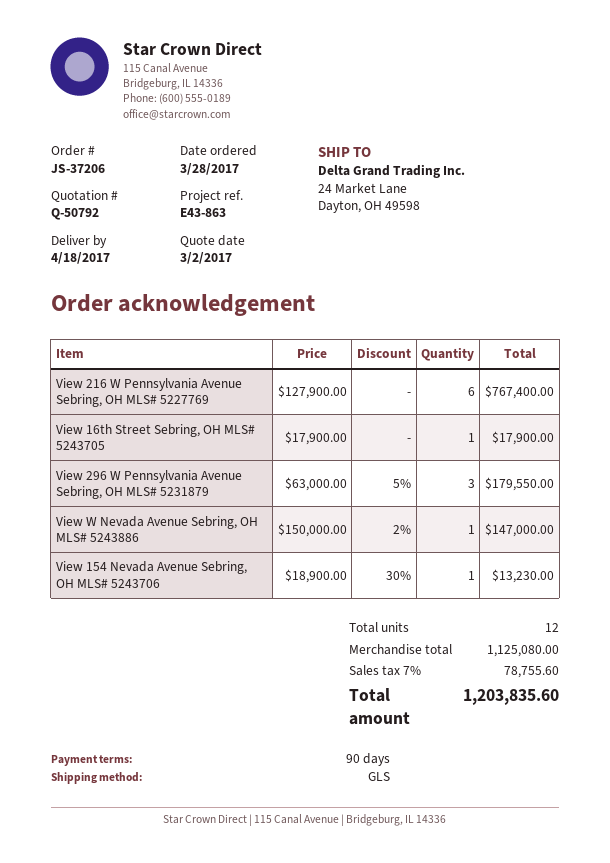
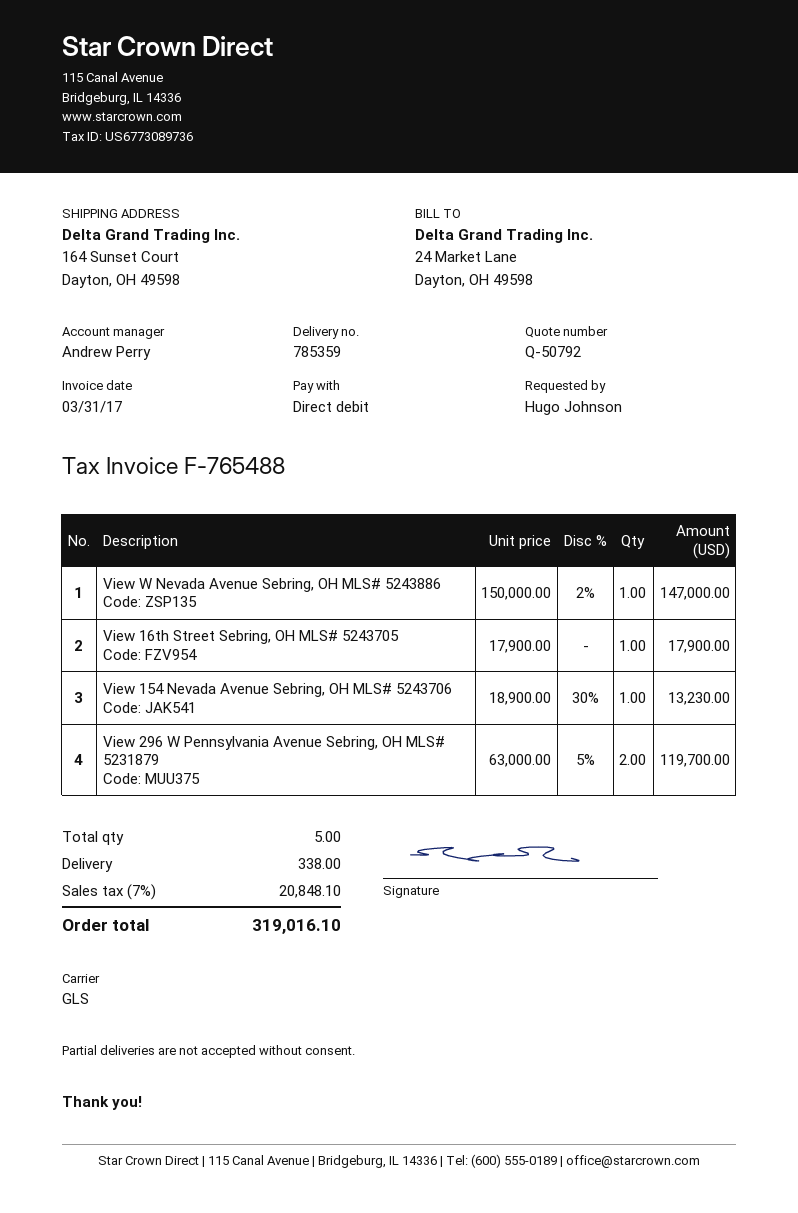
ship to: 24 Market Lane, Dayton, OH 49598 -> 164 Sunset Court, Dayton, OH 49598
View 216 W Pennsylvania Avenue Sebring, OH MLS# 5227769: 6 x 127900.00 = 767400.00 -> none
View 296 W Pennsylvania Avenue Sebring, OH MLS# 5231879: 3 x 63000.00 - 5% = 179550.00 -> 2 x 63000.00 - 5% = 119700.00
total quantity: 12 -> 5
shipping: none -> 338.00
tax: 7% = 78755.60 -> 7% = 20848.10
total: 1203835.60 -> 319016.10

